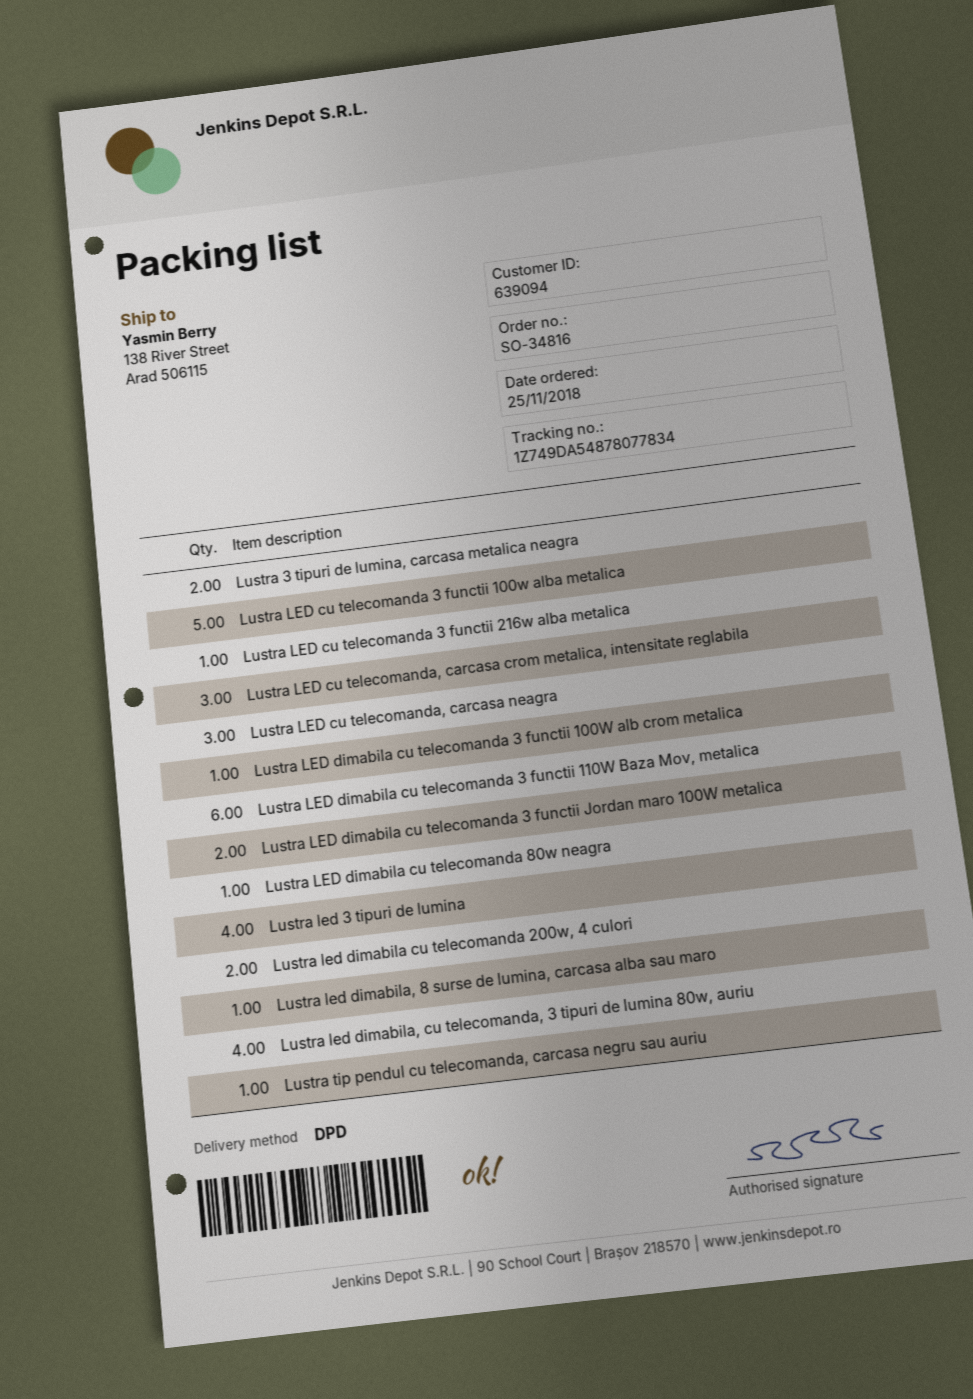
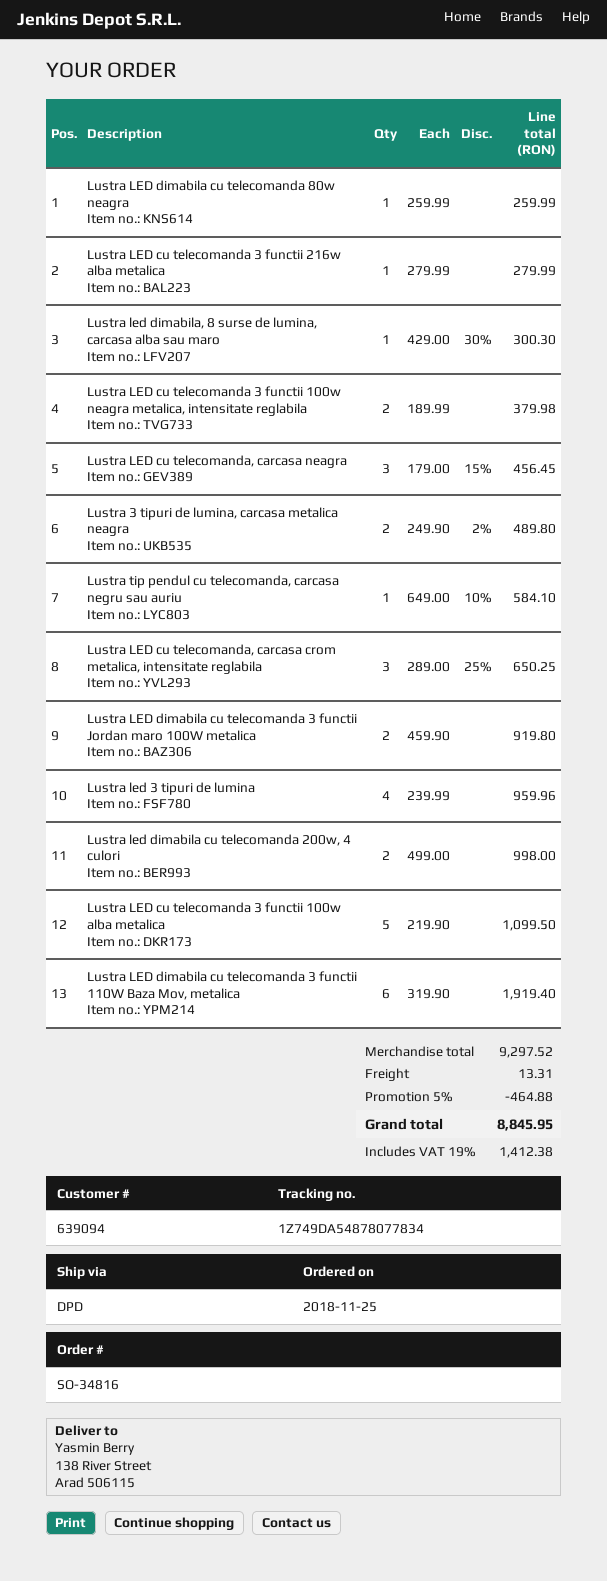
Lustra LED dimabila cu telecomanda 3 functii 100W alb crom metalica: 1 -> none
Lustra led dimabila, cu telecomanda, 3 tipuri de lumina 80w, auriu: 4 -> none
Lustra LED cu telecomanda 3 functii 100w neagra metalica, intensitate reglabila: none -> 2

